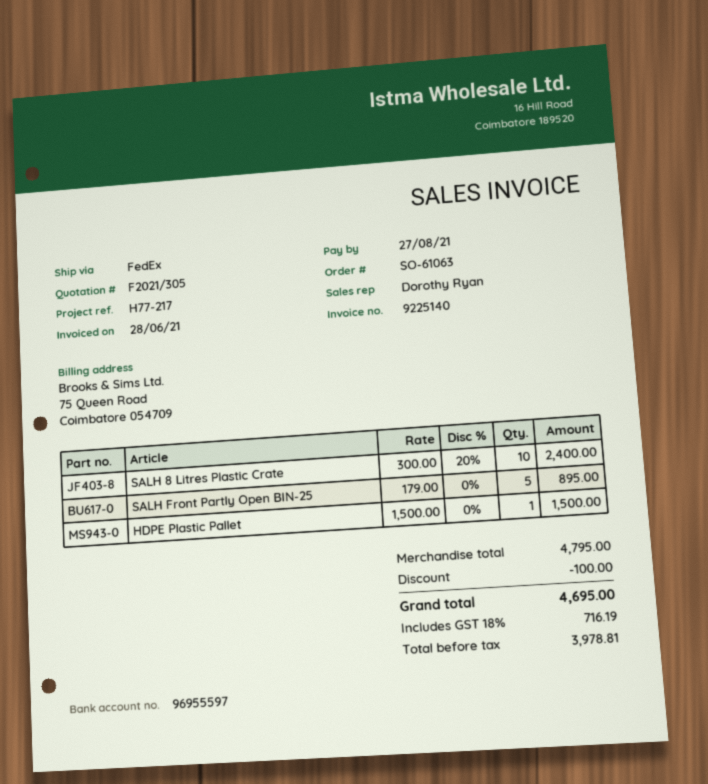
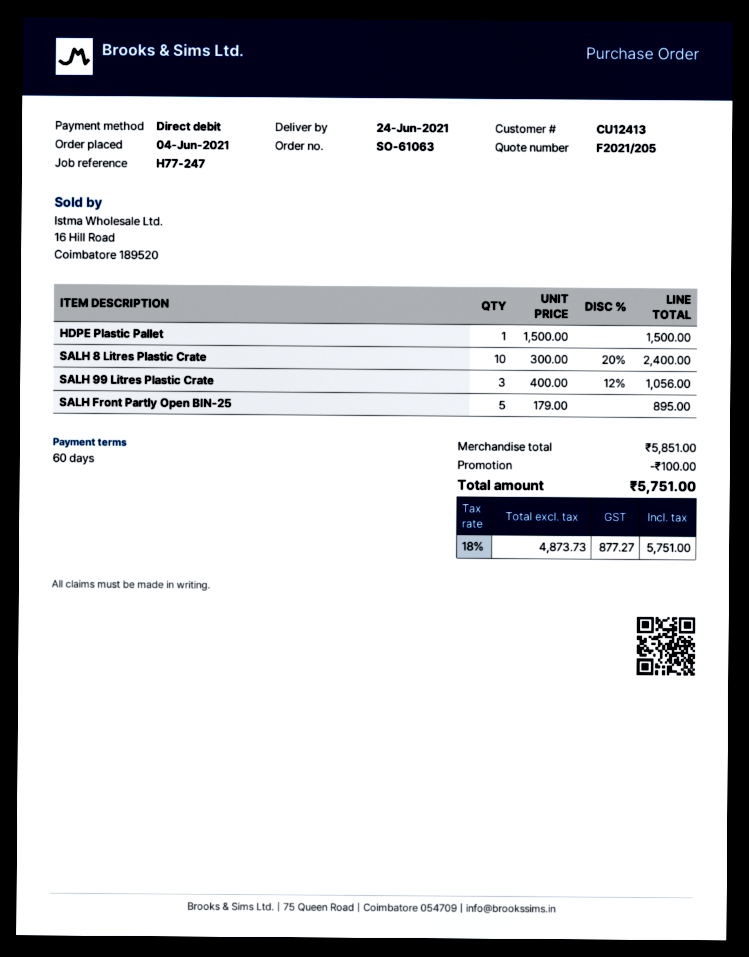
quote number: F2021/305 -> F2021/205
reference: H77-217 -> H77-247
SALH 99 Litres Plastic Crate: none -> 3 x 400.00 - 12% = 1056.00
subtotal: 4795.00 -> 5851.00
net: 3978.81 -> 4873.73
tax: 18% = 716.19 -> 18% = 877.27
total: 4695.00 -> 5751.00

